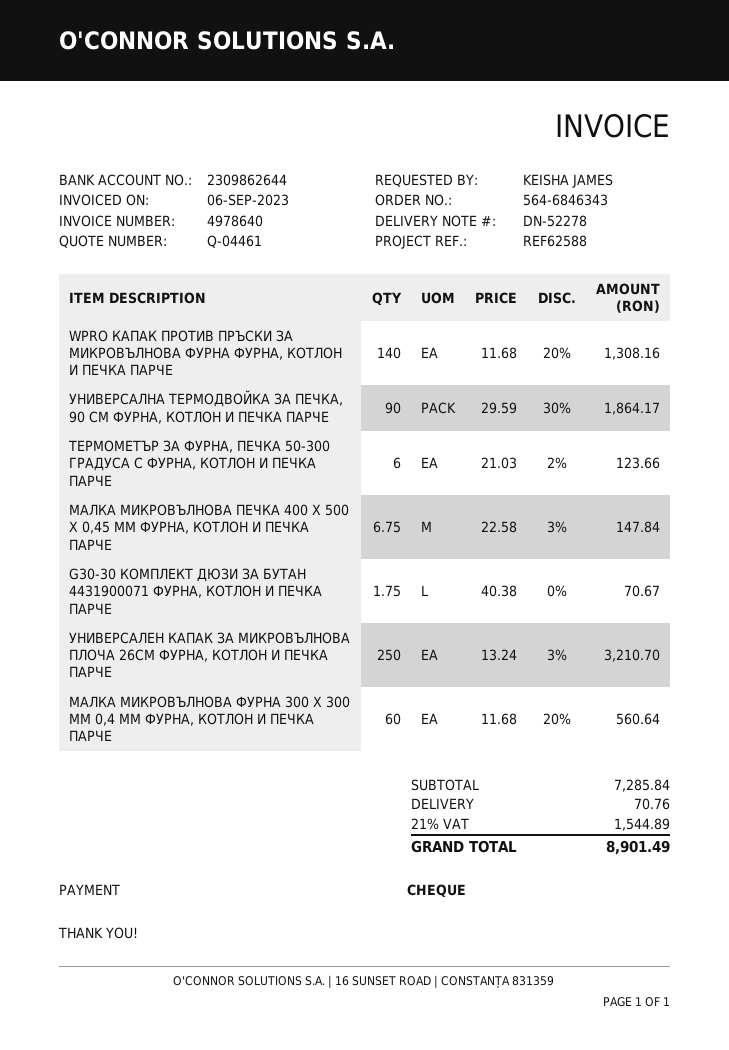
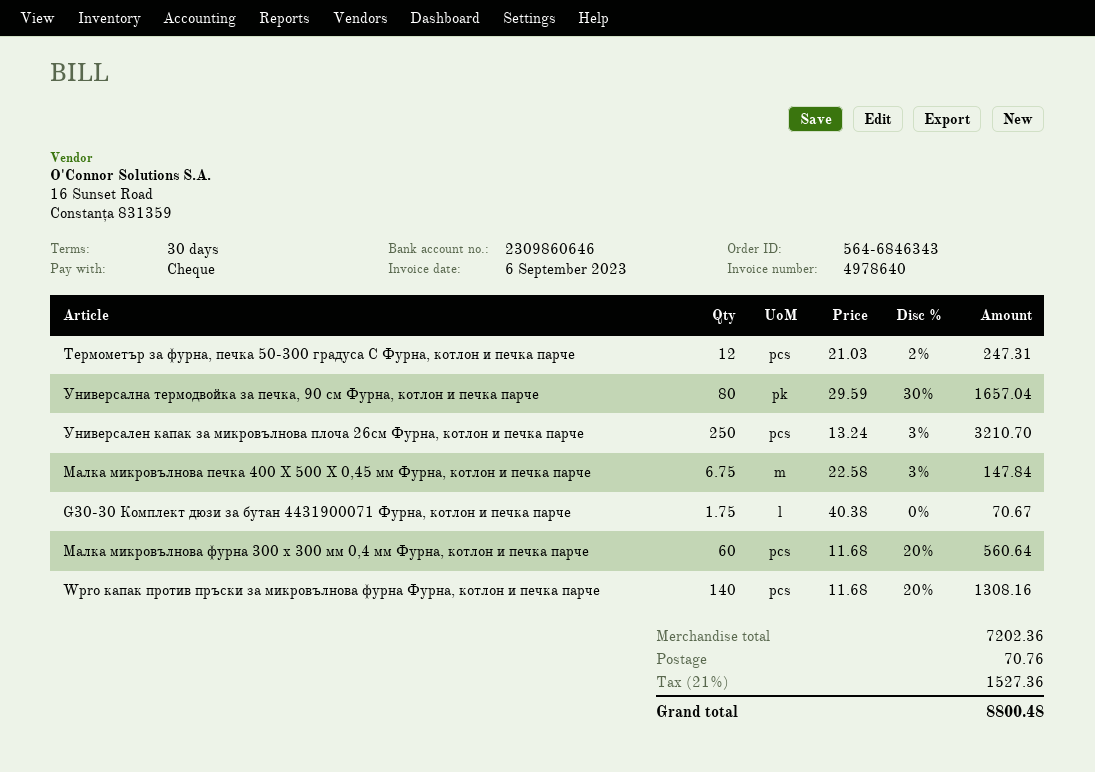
bank account: 2309862644 -> 2309860646
УНИВЕРСАЛНА ТЕРМОДВОЙКА ЗА ПЕЧКА, 90 СМ ФУРНА, КОТЛОН И ПЕЧКА ПАРЧЕ: 90 x 29.59 - 30% = 1864.17 -> 80 x 29.59 - 30% = 1657.04
ТЕРМОМЕТЪР ЗА ФУРНА, ПЕЧКА 50-300 ГРАДУСА C ФУРНА, КОТЛОН И ПЕЧКА ПАРЧЕ: 6 x 21.03 - 2% = 123.66 -> 12 x 21.03 - 2% = 247.31
subtotal: 7285.84 -> 7202.36
tax: 21% = 1544.89 -> 21% = 1527.36
total: 8901.49 -> 8800.48

